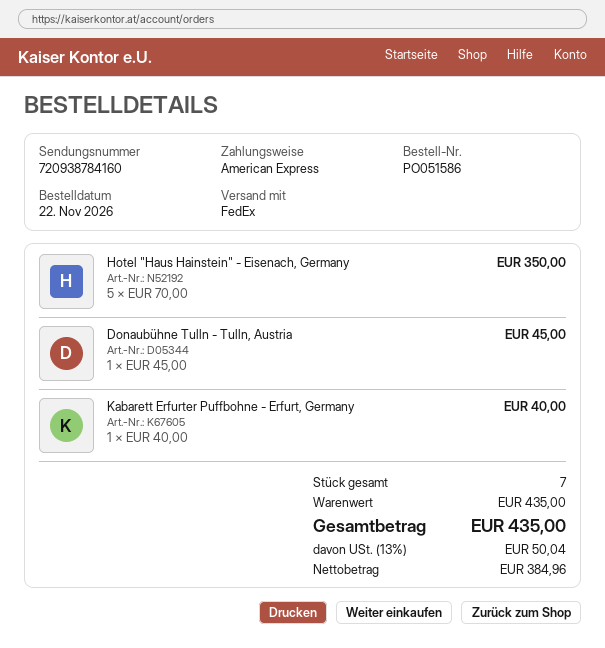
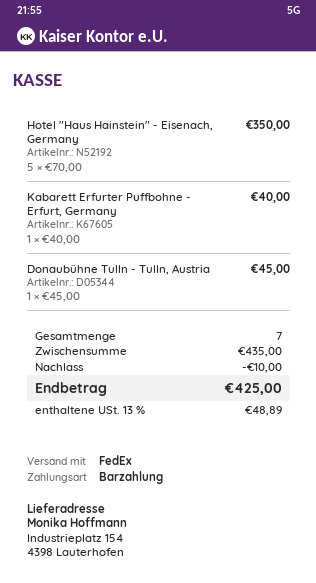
payment method: American Express -> cash
discount: none -> 10.00
tax: 13% = 50.04 -> 13% = 48.89
total: 435.00 -> 425.00

